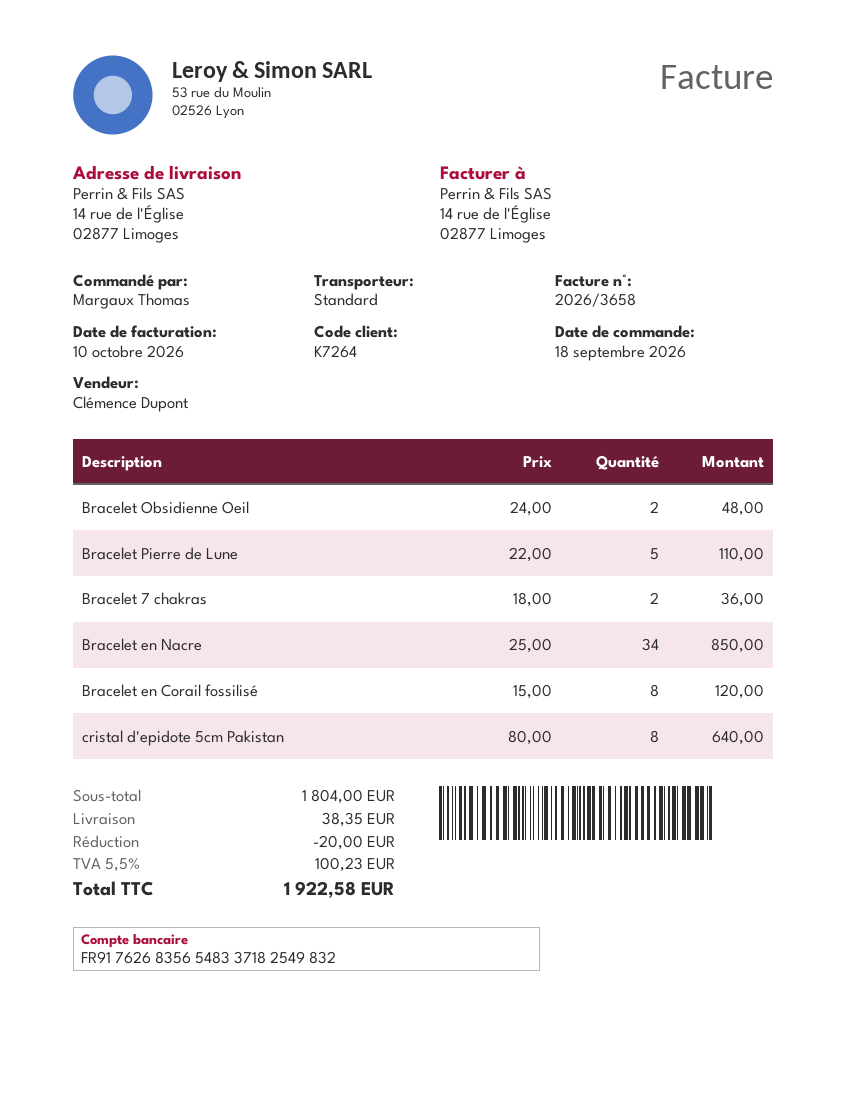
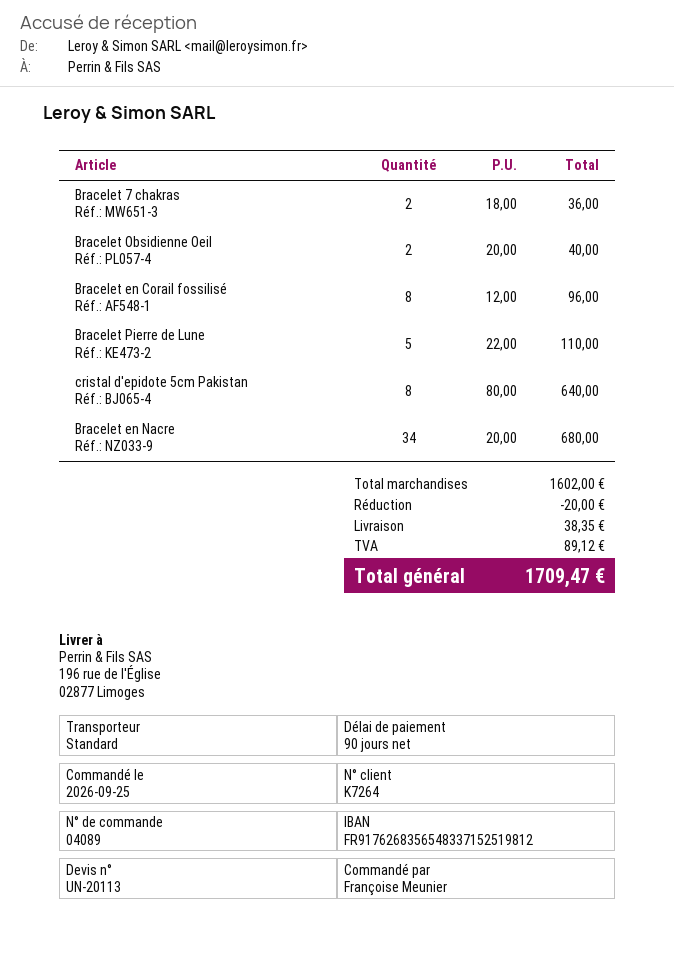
order date: 2026-09-18 -> 2026-09-25
ordered by: Margaux Thomas -> Françoise Meunier
bank account: FR9176268356548337182549832 -> FR9176268356548337152519812
ship to: 14 rue de l'Église, 02877 Limoges -> 196 rue de l'Église, 02877 Limoges
Bracelet Obsidienne Oeil: 2 x 24.00 = 48.00 -> 2 x 20.00 = 40.00
Bracelet en Nacre: 34 x 25.00 = 850.00 -> 34 x 20.00 = 680.00
Bracelet en Corail fossilisé: 8 x 15.00 = 120.00 -> 8 x 12.00 = 96.00
subtotal: 1804.00 -> 1602.00
tax: 100.23 -> 89.12
total: 1922.58 -> 1709.47

